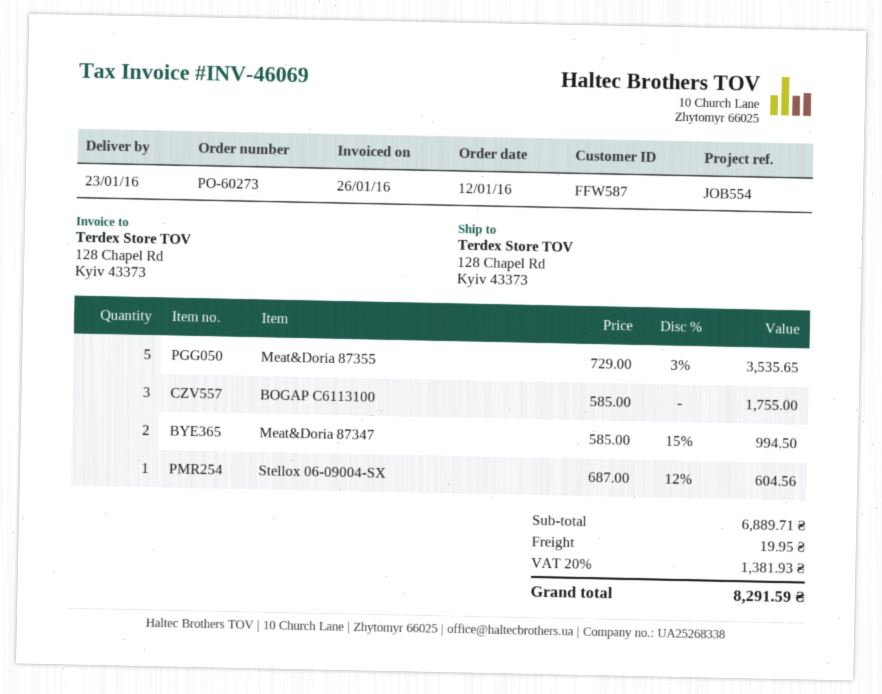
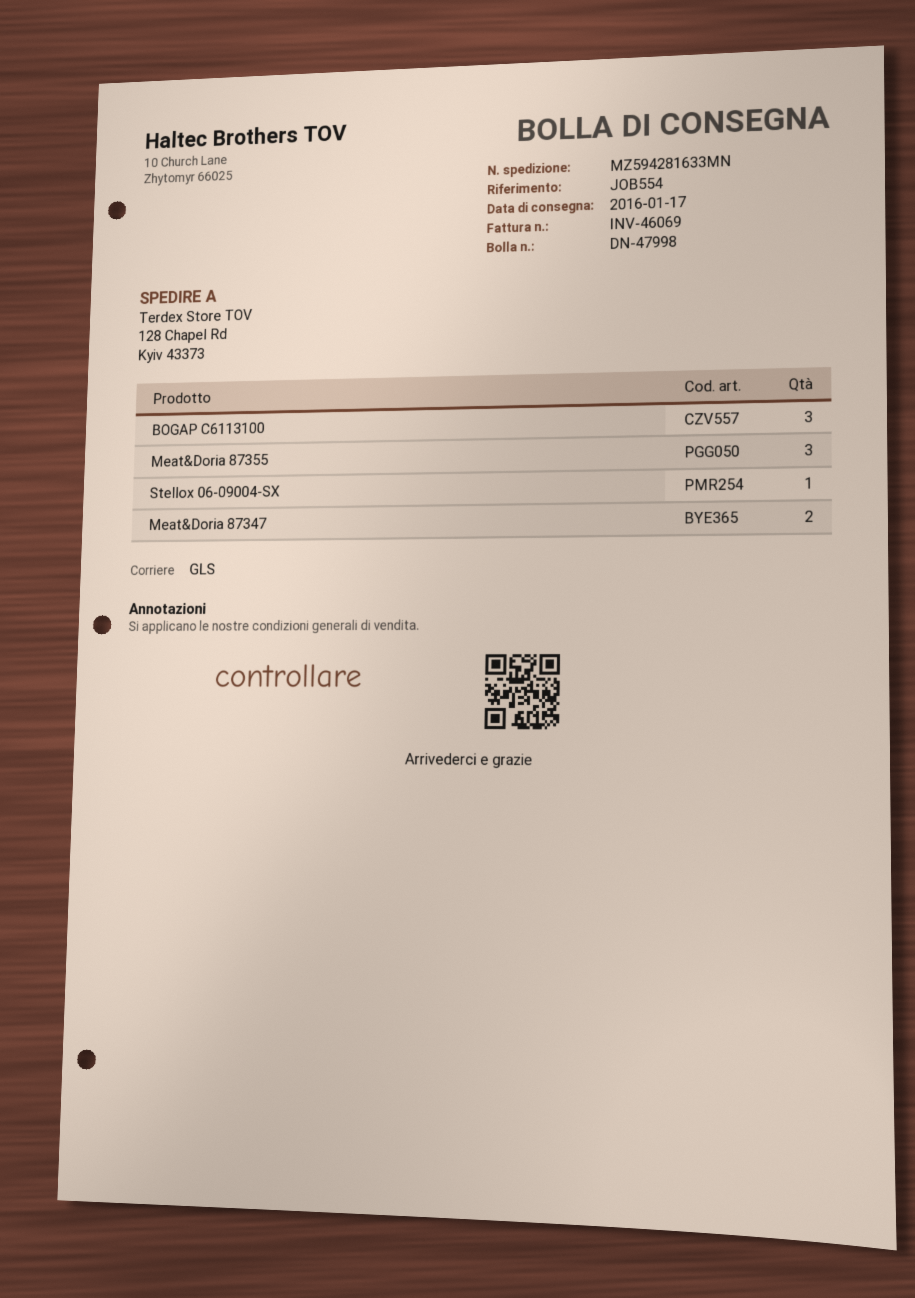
delivery date: 2016-01-23 -> 2016-01-17
Meat&Doria 87355: 5 -> 3

